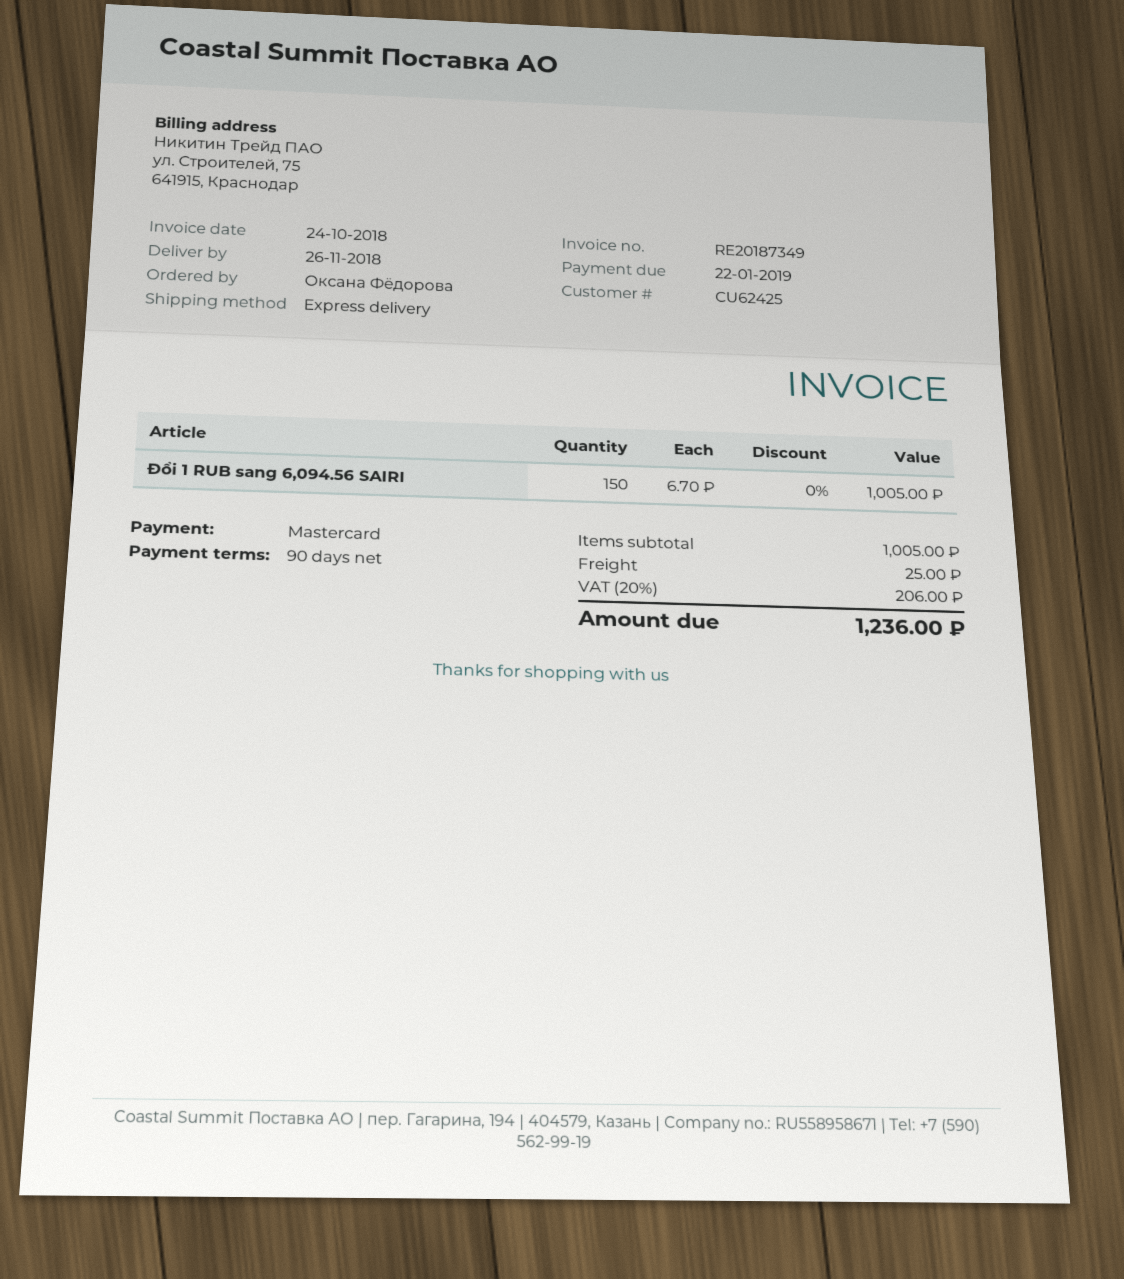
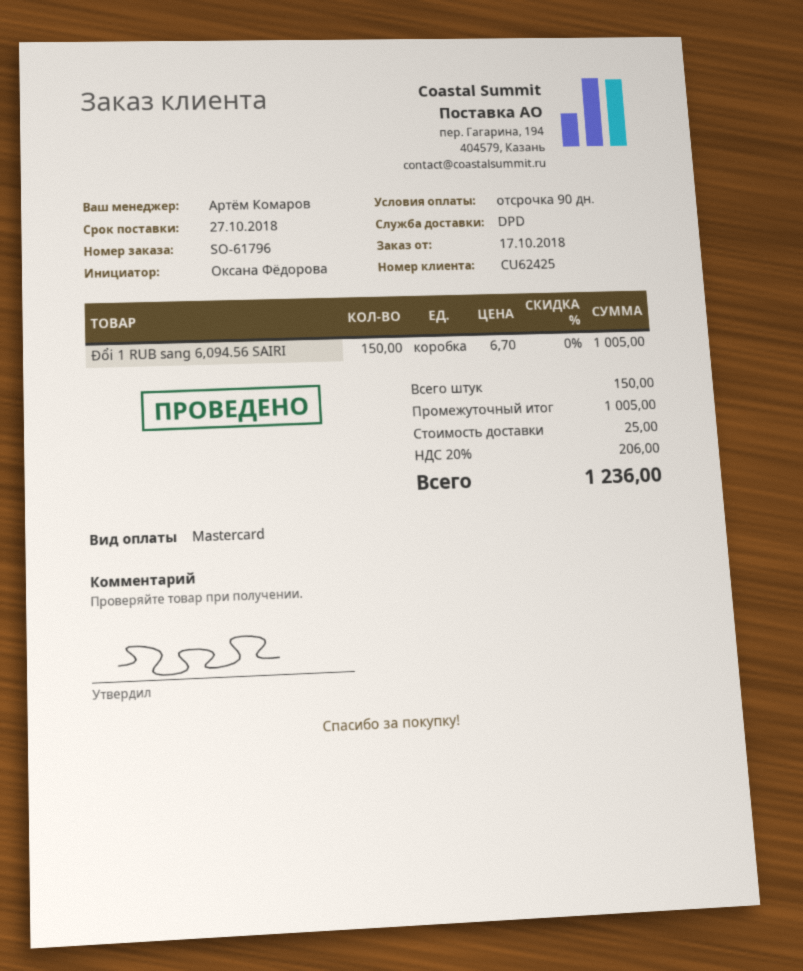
delivery date: 2018-11-26 -> 2018-10-27
shipping method: express -> DPD

